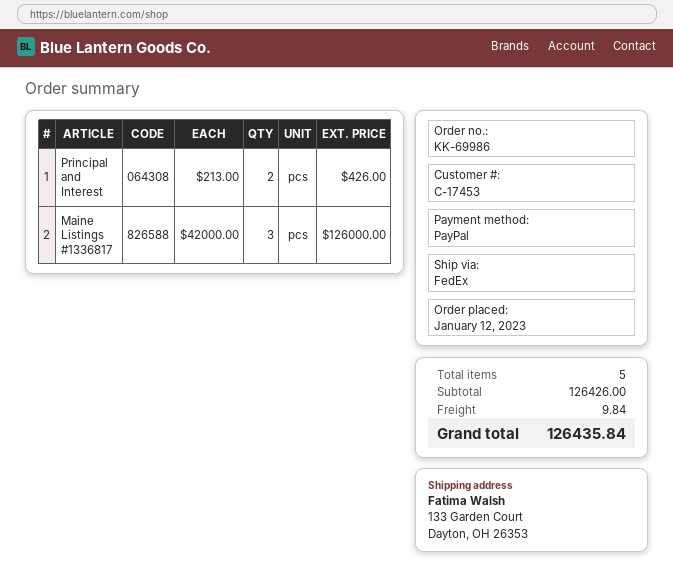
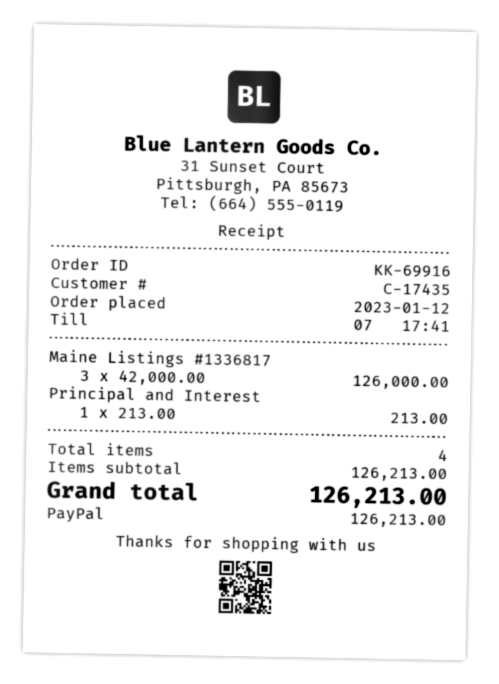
order number: KK-69986 -> KK-69916
customer number: C-17453 -> C-17435
Principal and Interest: 2 x 213.00 = 426.00 -> 1 x 213.00 = 213.00
total quantity: 5 -> 4
subtotal: 126426.00 -> 126213.00
shipping: 9.84 -> none
total: 126435.84 -> 126213.00

